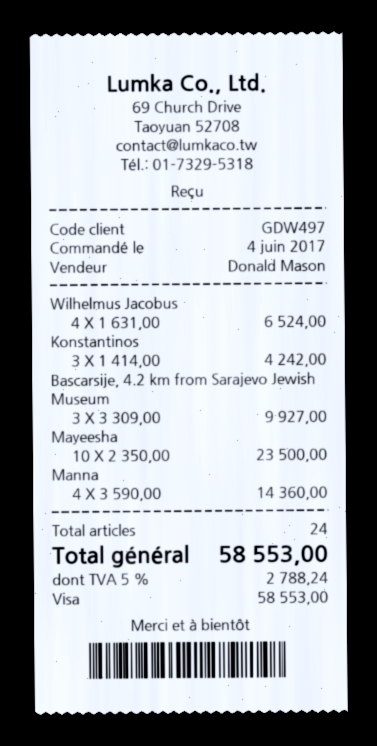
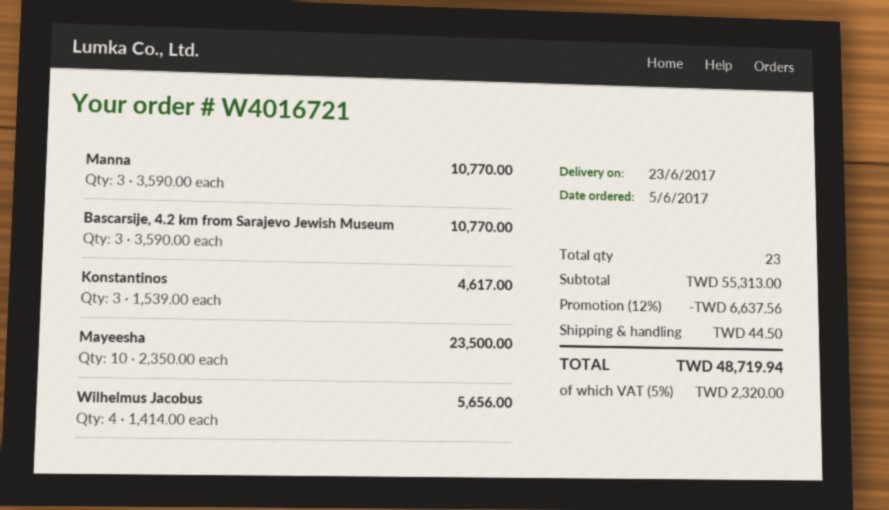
order date: 2017-06-04 -> 2017-06-05
Wilhelmus Jacobus: 4 x 1631.00 = 6524.00 -> 4 x 1414.00 = 5656.00
Konstantinos: 3 x 1414.00 = 4242.00 -> 3 x 1539.00 = 4617.00
Bascarsije, 4.2 km from Sarajevo Jewish Museum: 3 x 3309.00 = 9927.00 -> 3 x 3590.00 = 10770.00
Manna: 4 x 3590.00 = 14360.00 -> 3 x 3590.00 = 10770.00
total quantity: 24 -> 23
discount: none -> 12% = 6637.56
shipping: none -> 44.50
tax: 5% = 2788.24 -> 5% = 2320.00
total: 58553.00 -> 48719.94

